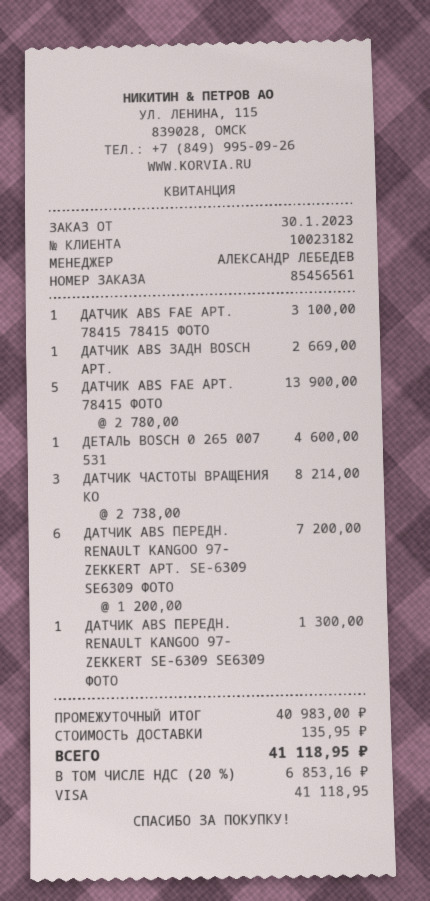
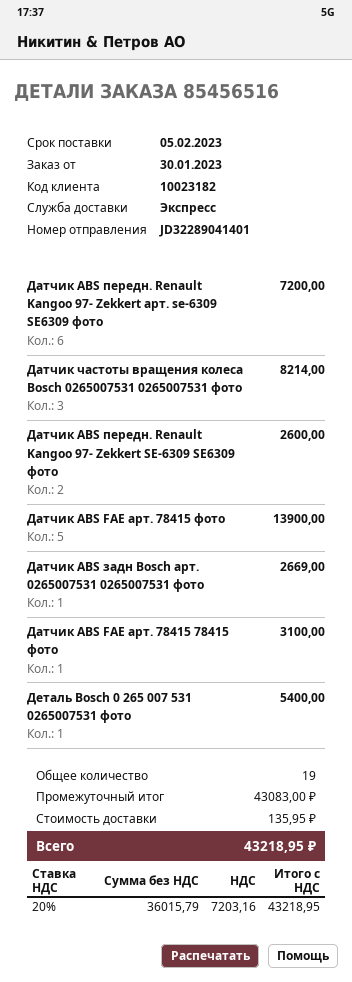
order number: 85456561 -> 85456516
ДЕТАЛЬ BOSCH 0 265 007 531: 1 for 4600.00 -> 1 for 5400.00
ДАТЧИК ABS ПЕРЕДН. RENAULT KANGOO 97- ZEKKERT SE-6309 SE6309 ФОТО: 1 for 1300.00 -> 2 for 2600.00
subtotal: 40983.00 -> 43083.00
tax: 20% = 6853.16 -> 20% = 7203.16
total: 41118.95 -> 43218.95

